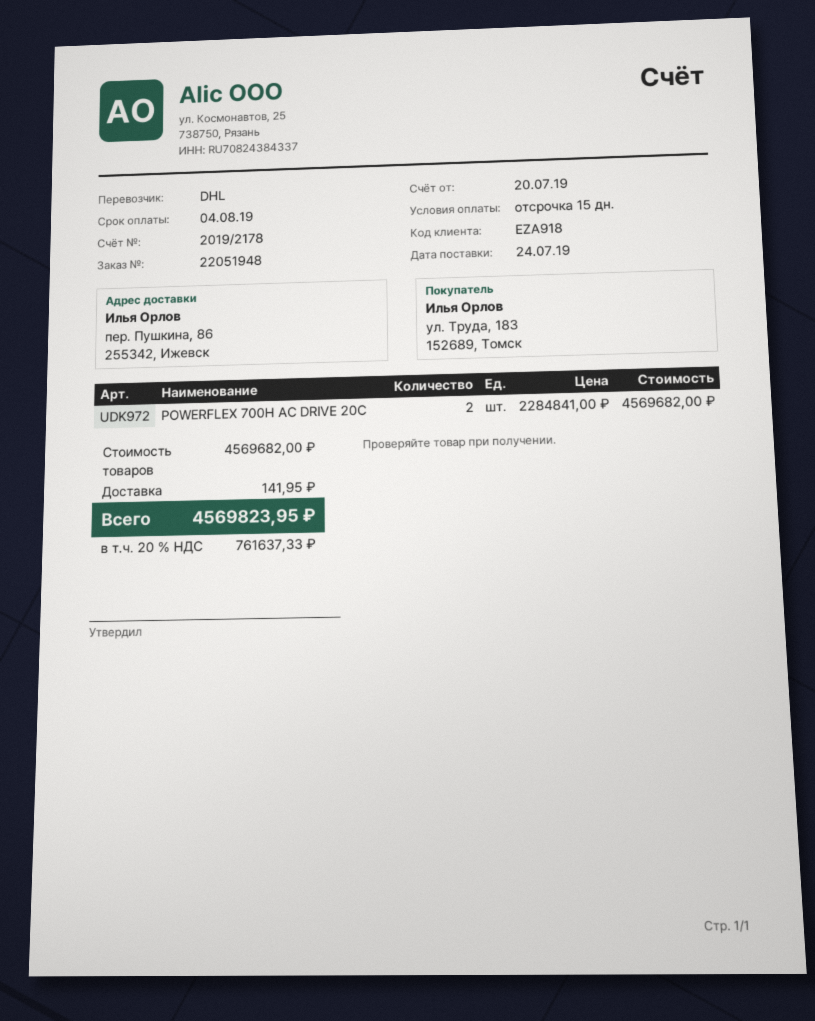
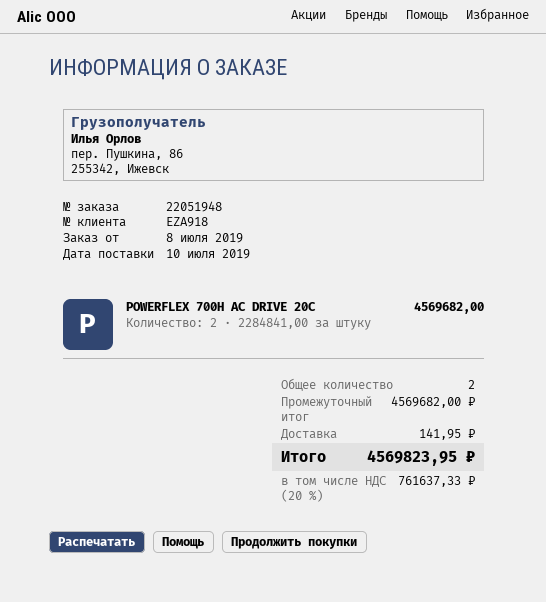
delivery date: 2019-07-24 -> 2019-07-10

